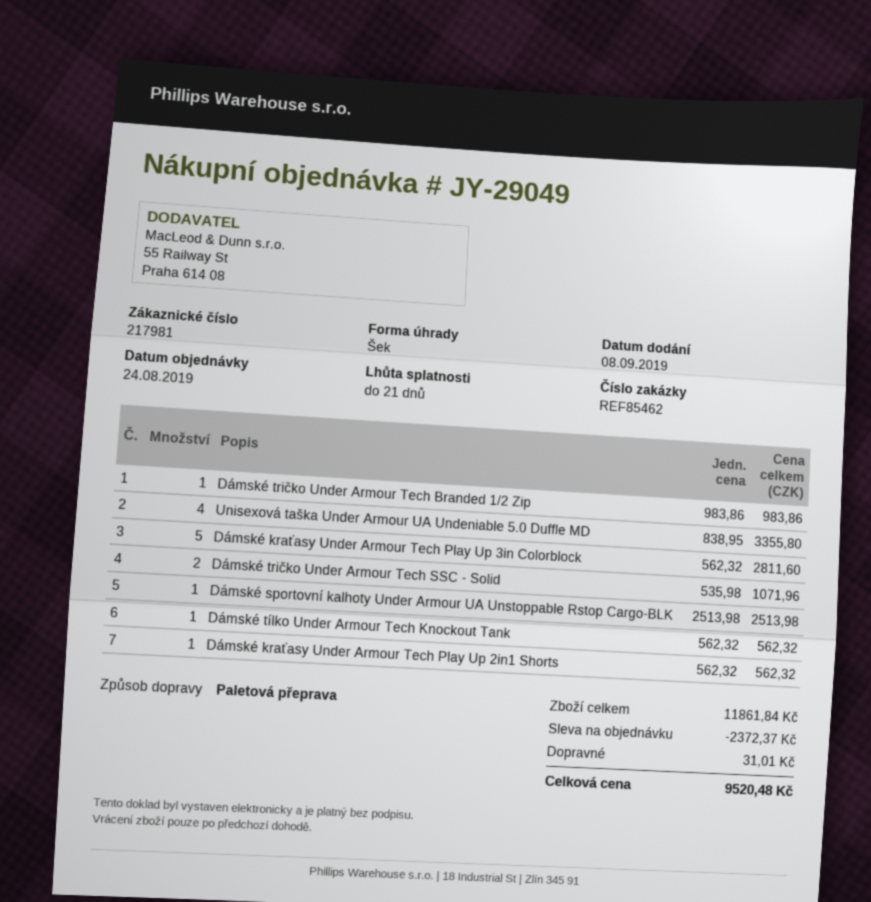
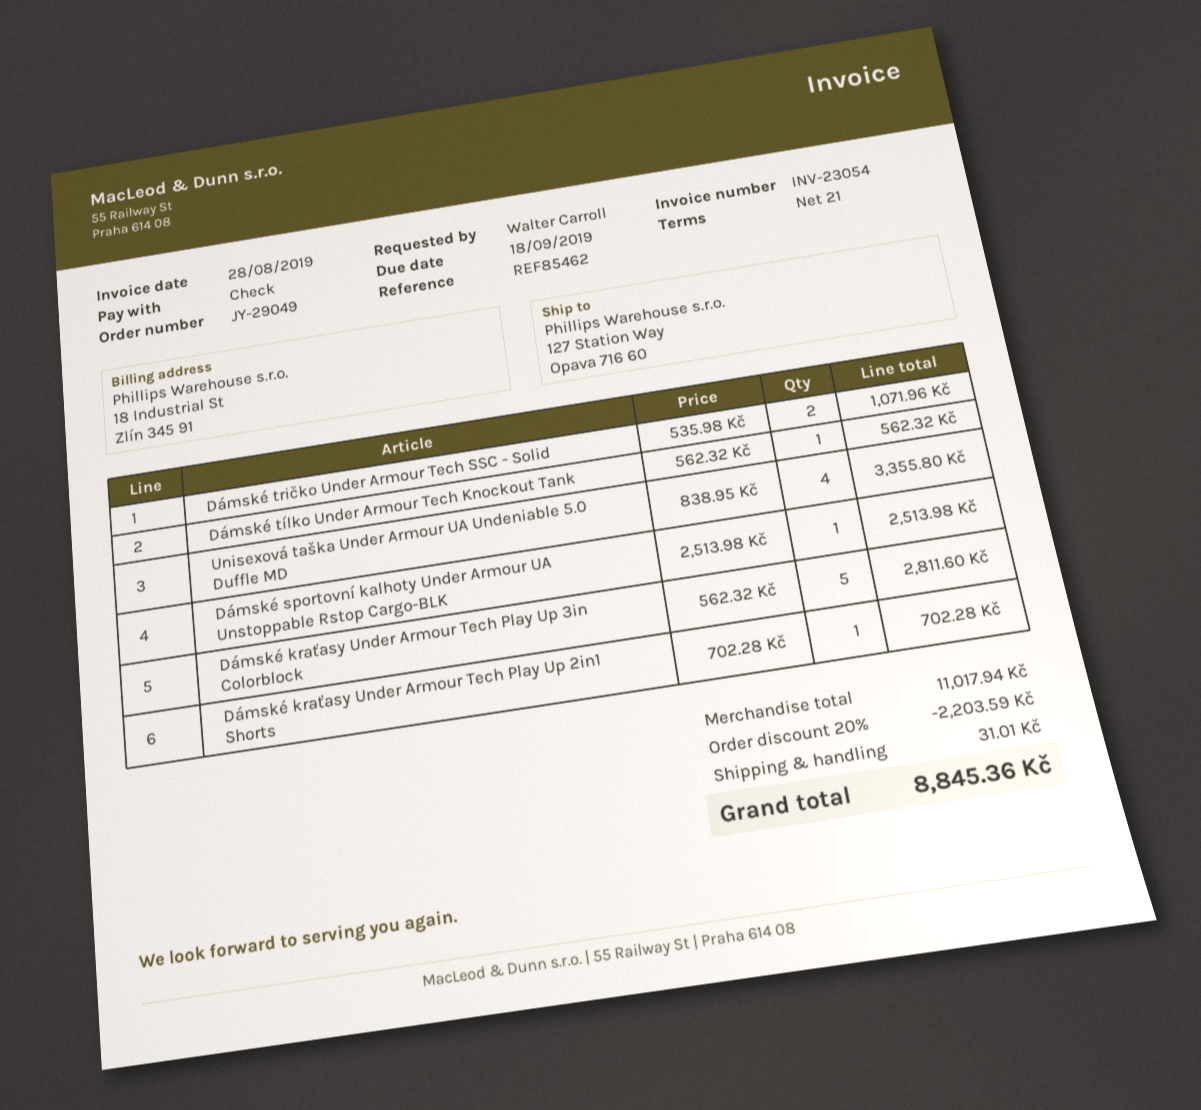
Dámské tričko Under Armour Tech Branded 1/2 Zip: 1 x 983.86 = 983.86 -> none
Dámské kraťasy Under Armour Tech Play Up 2in1 Shorts: 1 x 562.32 = 562.32 -> 1 x 702.28 = 702.28
subtotal: 11861.84 -> 11017.94
discount: 2372.37 -> 2203.59
total: 9520.48 -> 8845.36

